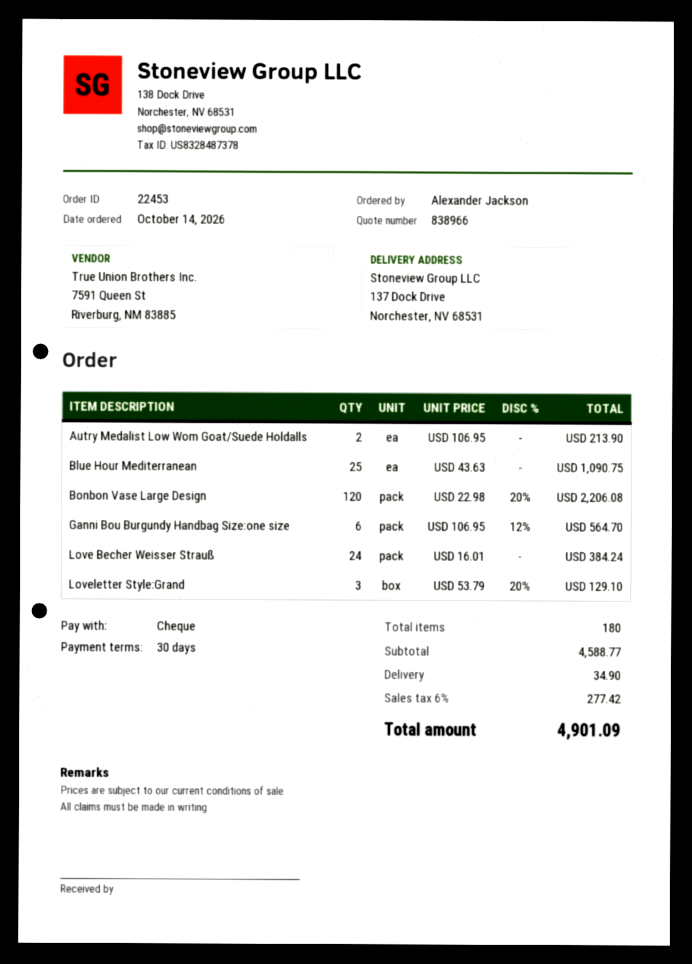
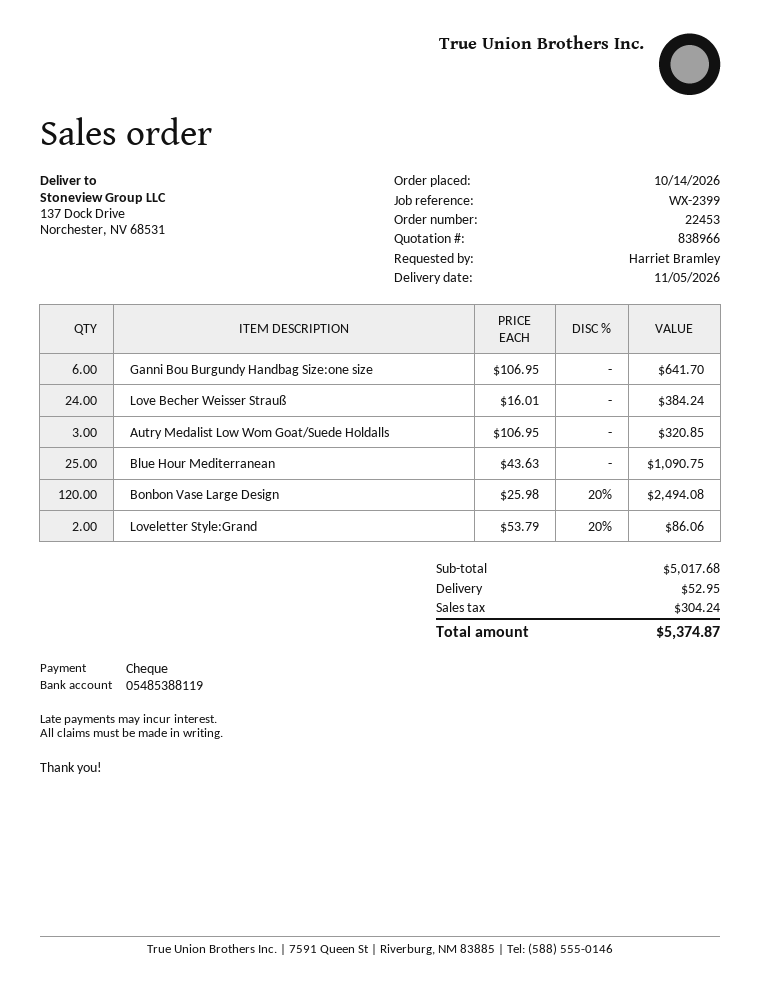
ordered by: Alexander Jackson -> Harriet Bramley
Autry Medalist Low Wom Goat/Suede Holdalls: 2 x 106.95 = 213.90 -> 3 x 106.95 = 320.85
Bonbon Vase Large Design: 120 x 22.98 - 20% = 2206.08 -> 120 x 25.98 - 20% = 2494.08
Ganni Bou Burgundy Handbag Size:one size: 6 x 106.95 - 12% = 564.70 -> 6 x 106.95 = 641.70
Loveletter Style:Grand: 3 x 53.79 - 20% = 129.10 -> 2 x 53.79 - 20% = 86.06
subtotal: 4588.77 -> 5017.68
shipping: 34.90 -> 52.95
tax: 277.42 -> 304.24
total: 4901.09 -> 5374.87

